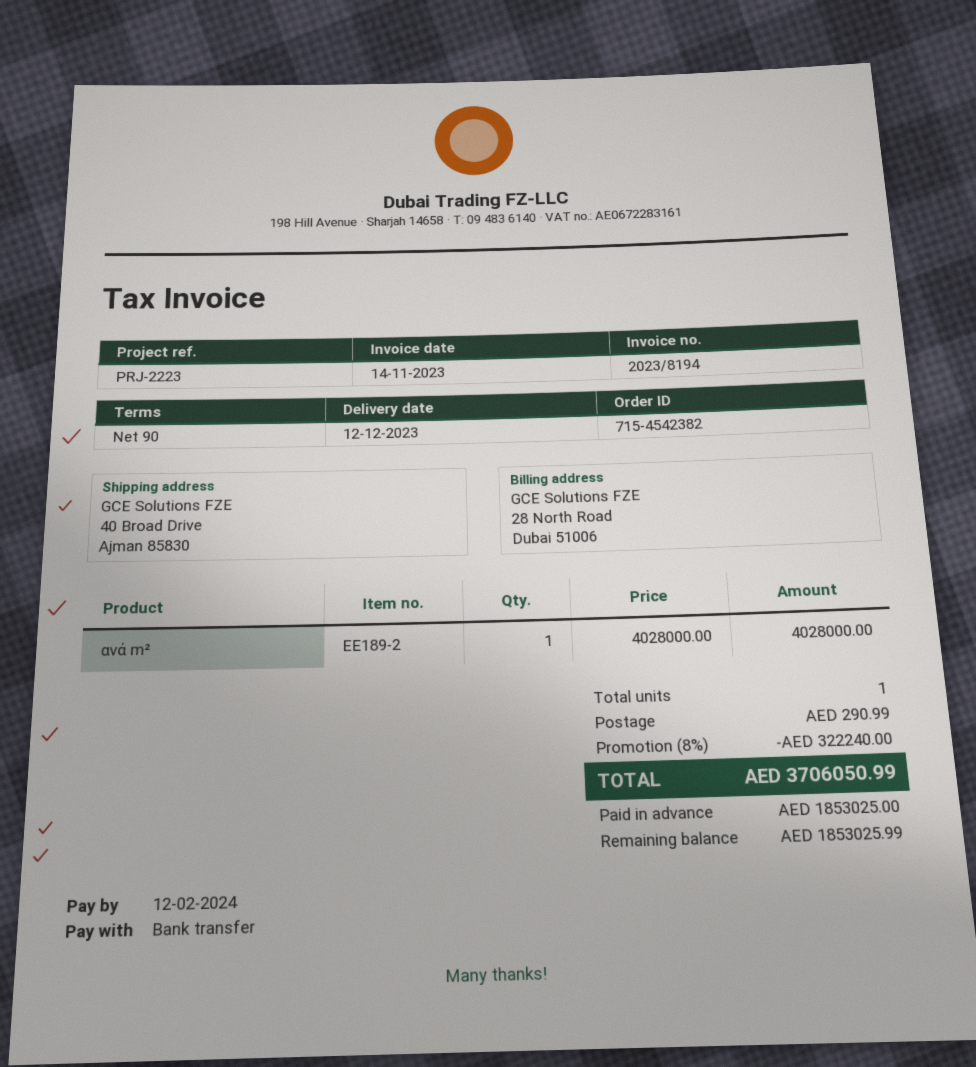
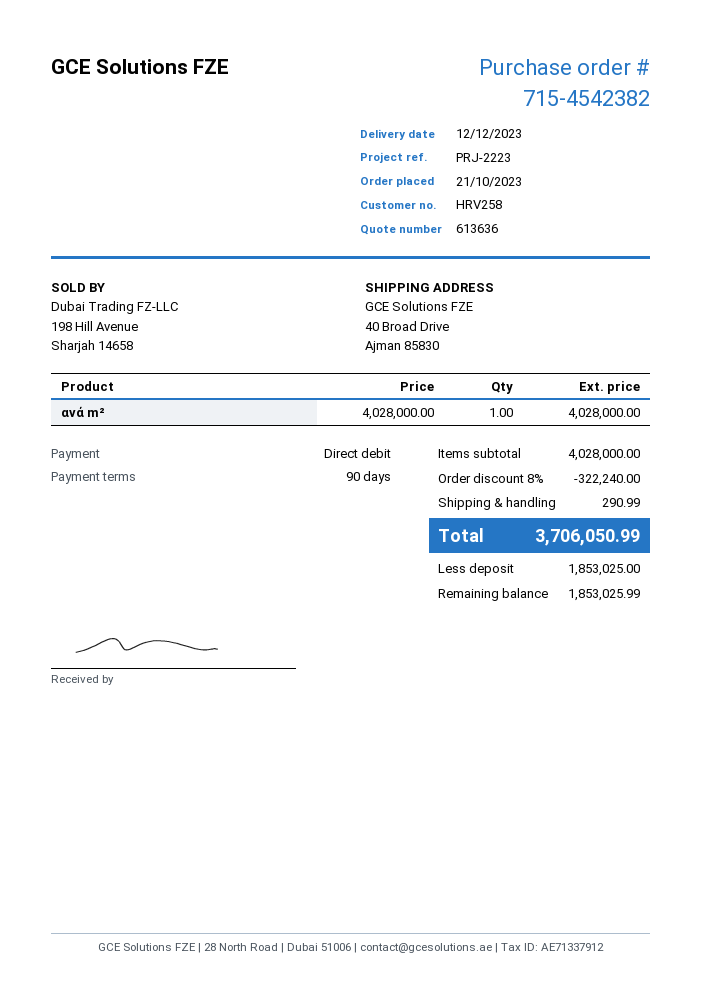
payment method: bank transfer -> direct debit

